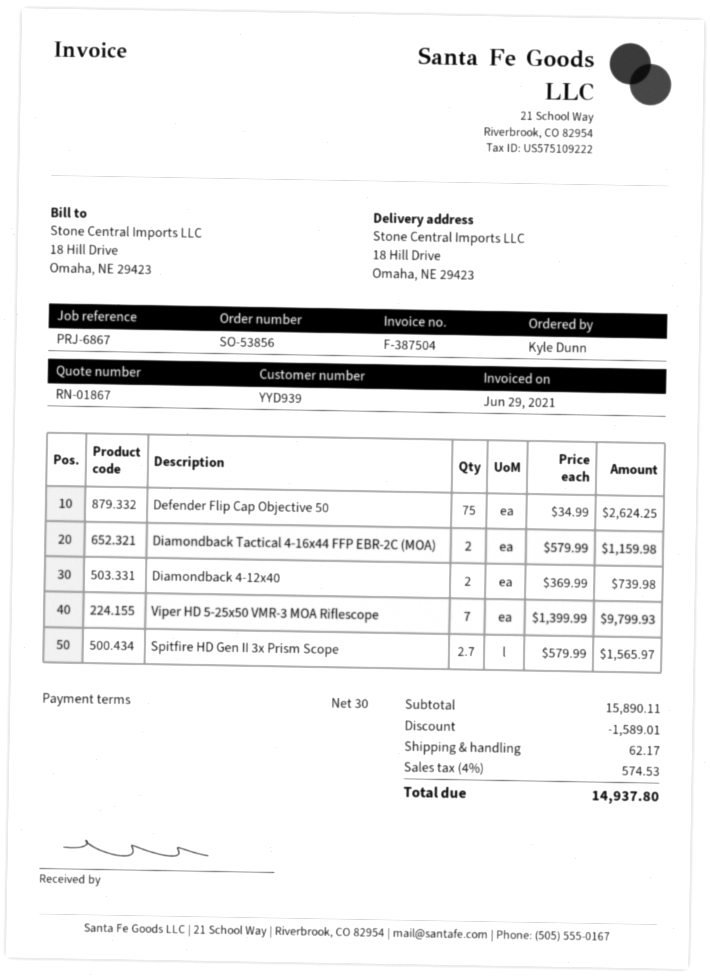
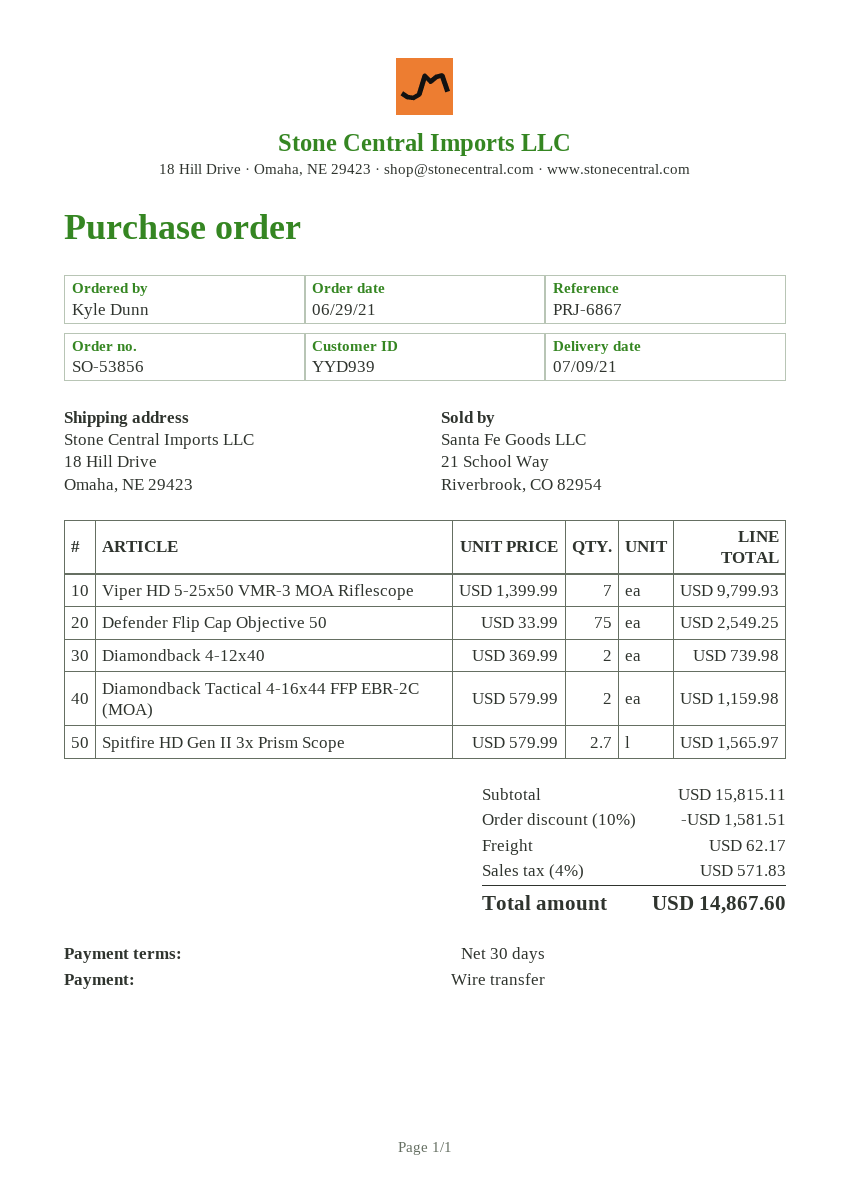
Defender Flip Cap Objective 50: 75 x 34.99 = 2624.25 -> 75 x 33.99 = 2549.25
subtotal: 15890.11 -> 15815.11
discount: 1589.01 -> 1581.51
tax: 4% = 574.53 -> 4% = 571.83
total: 14937.80 -> 14867.60

